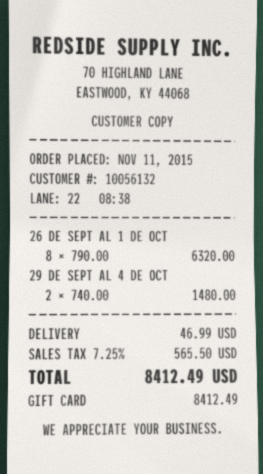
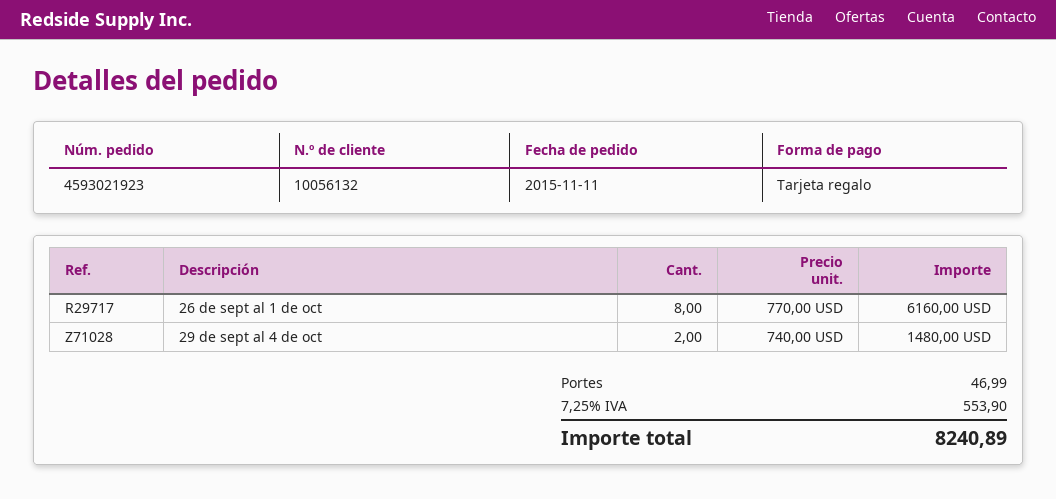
26 DE SEPT AL 1 DE OCT: 8 x 790.00 = 6320.00 -> 8 x 770.00 = 6160.00
tax: 7.25% = 565.50 -> 7.25% = 553.90
total: 8412.49 -> 8240.89

